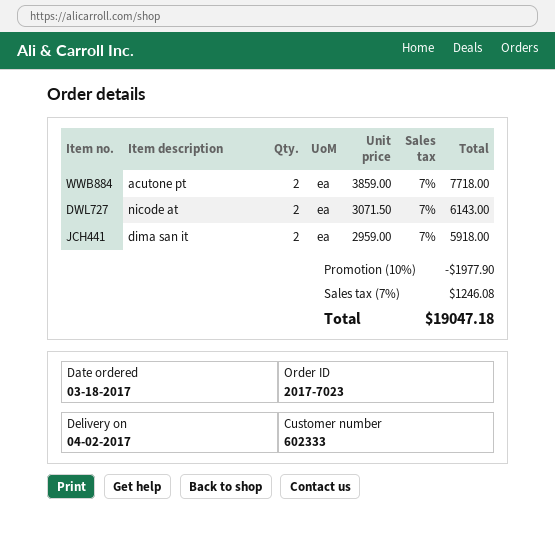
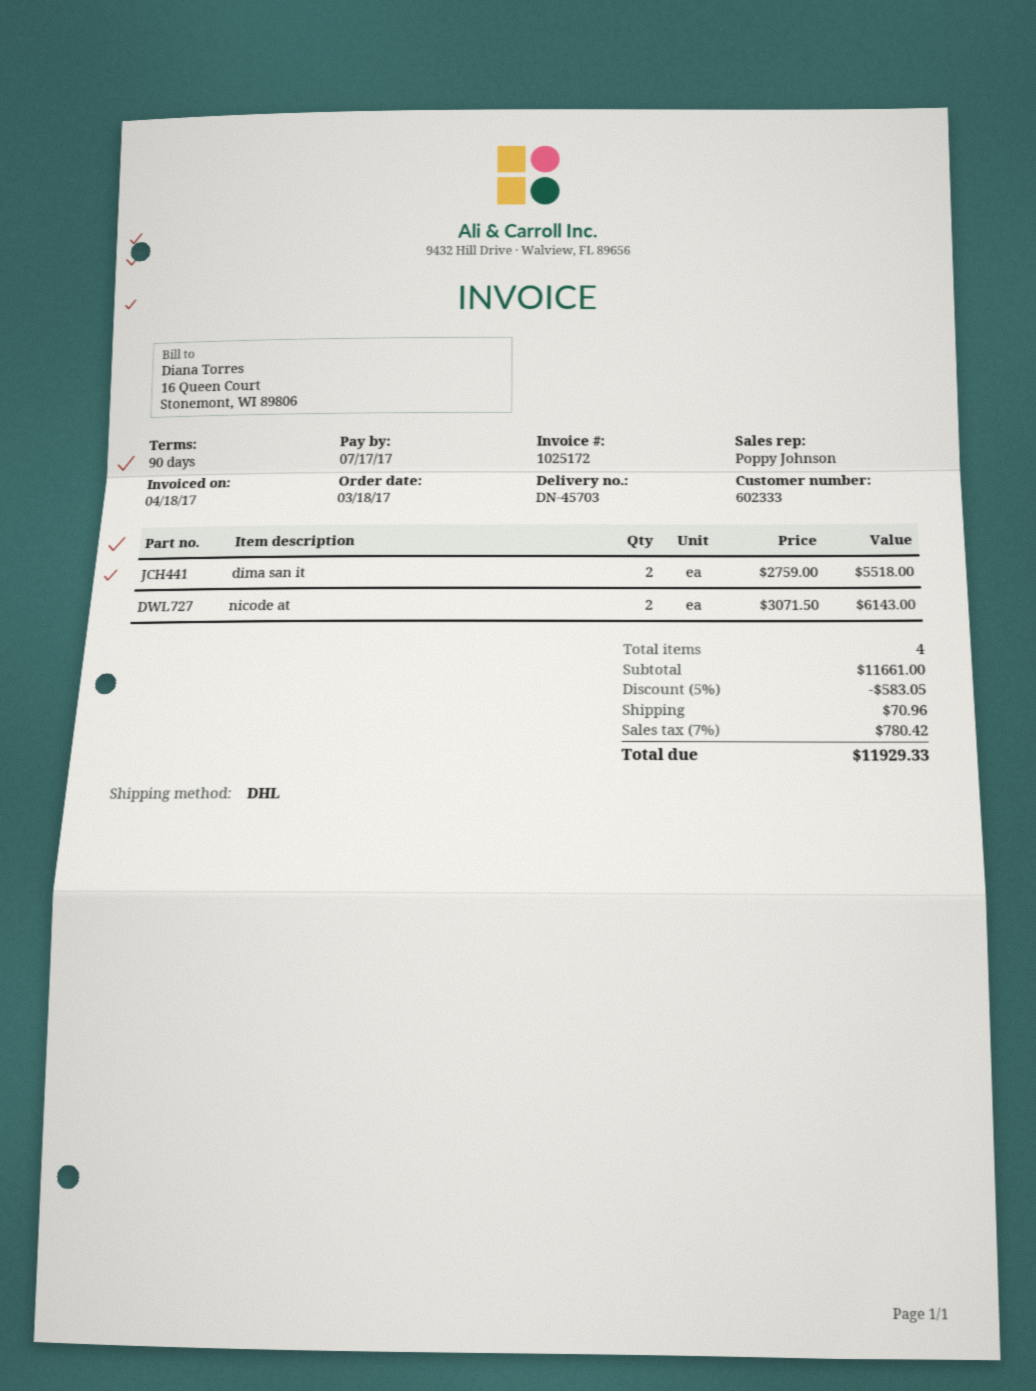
acutone pt: 2 x 3859.00 = 7718.00 -> none
dima san it: 2 x 2959.00 = 5918.00 -> 2 x 2759.00 = 5518.00
discount: 10% = 1977.90 -> 5% = 583.05
shipping: none -> 70.96
tax: 7% = 1246.08 -> 7% = 780.42
total: 19047.18 -> 11929.33

